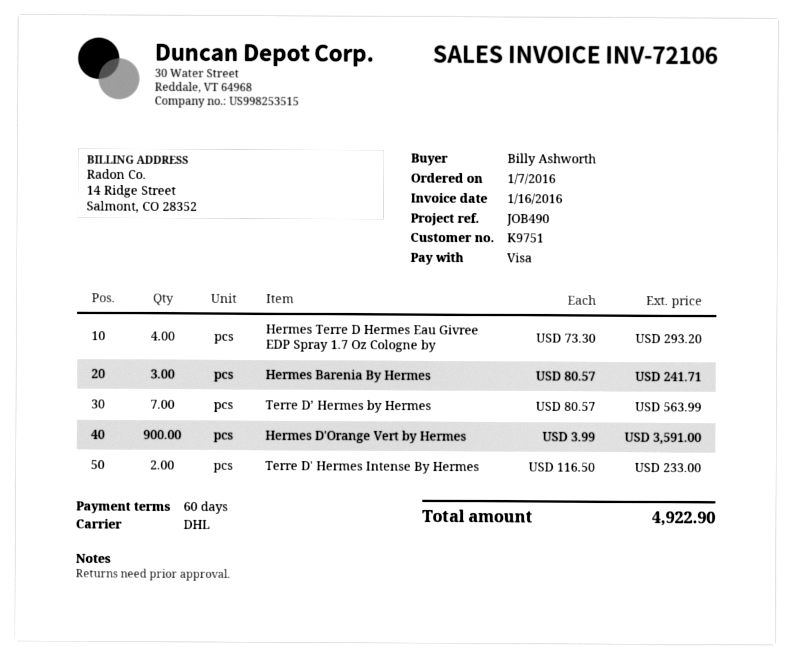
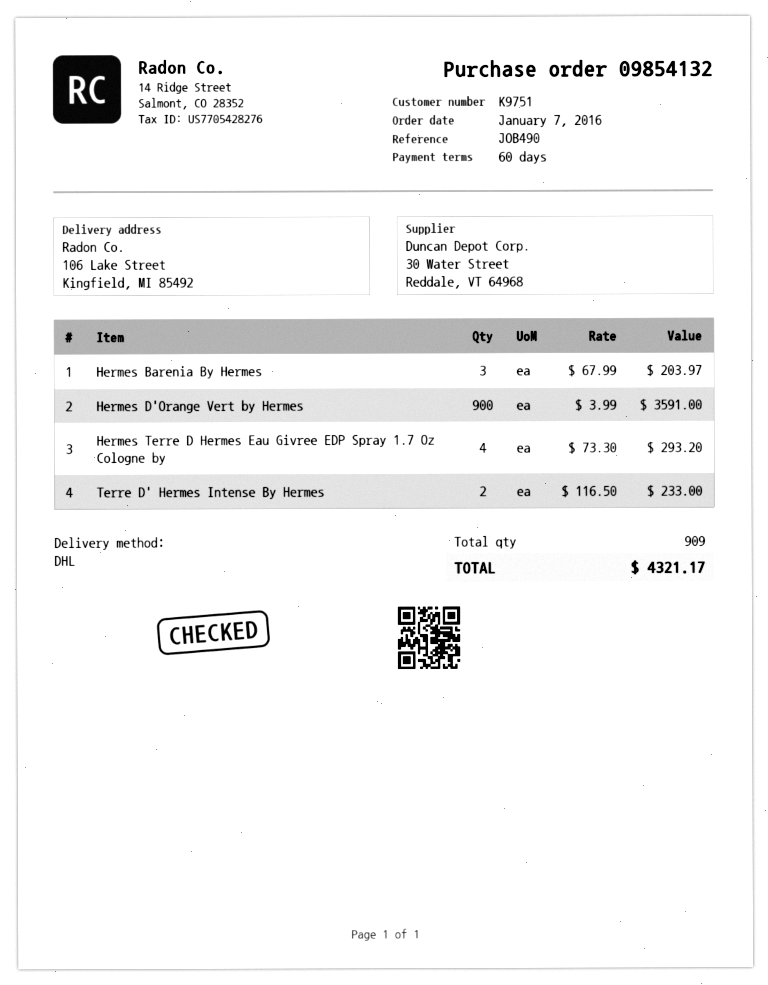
Hermes Barenia By Hermes: 3 x 80.57 = 241.71 -> 3 x 67.99 = 203.97
Terre D’ Hermes by Hermes: 7 x 80.57 = 563.99 -> none
total: 4922.90 -> 4321.17

